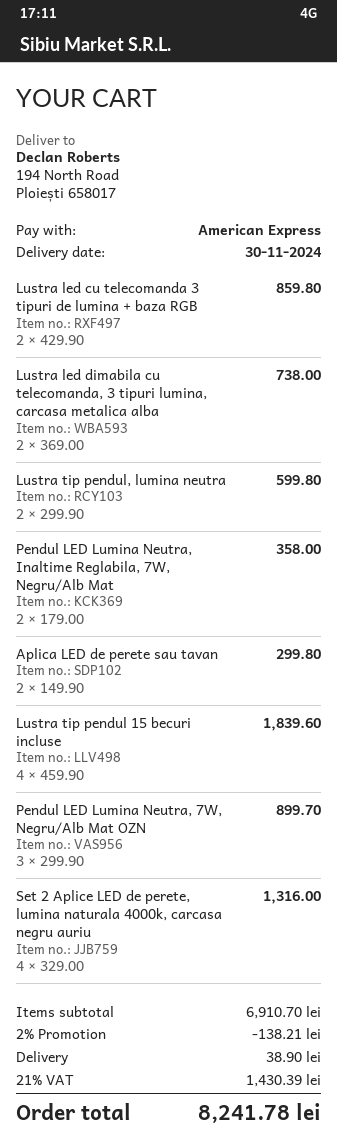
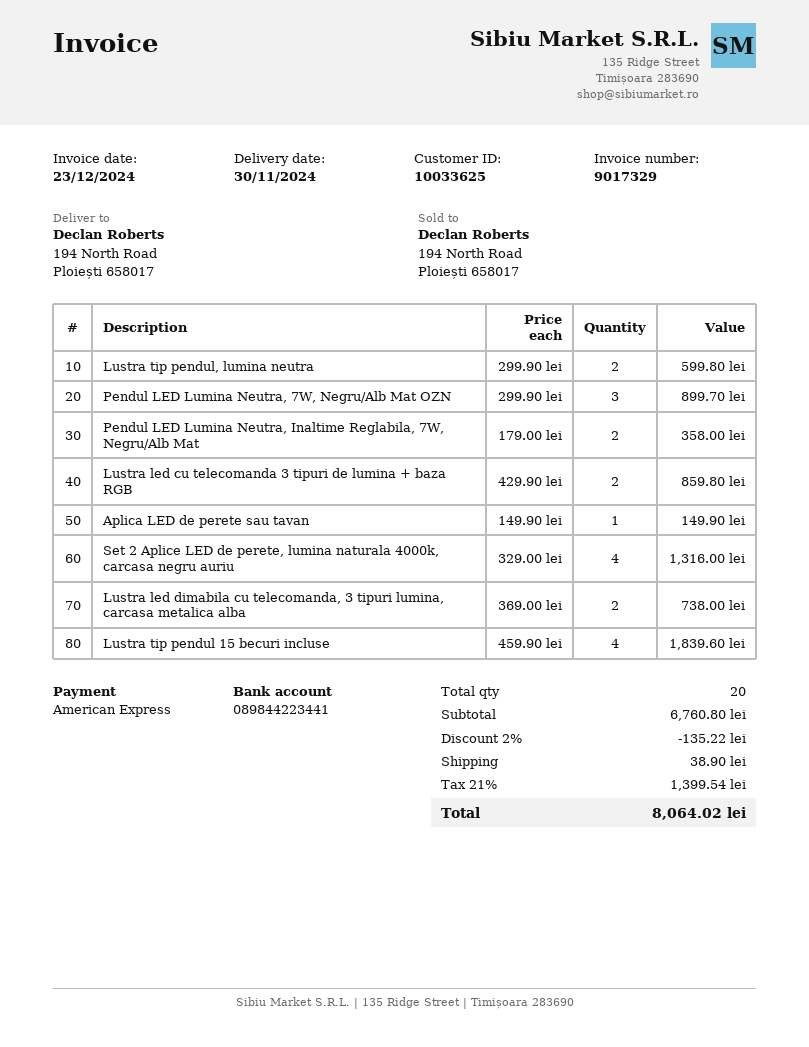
Aplica LED de perete sau tavan: 2 x 149.90 = 299.80 -> 1 x 149.90 = 149.90
subtotal: 6910.70 -> 6760.80
discount: 2% = 138.21 -> 2% = 135.22
tax: 21% = 1430.39 -> 21% = 1399.54
total: 8241.78 -> 8064.02

